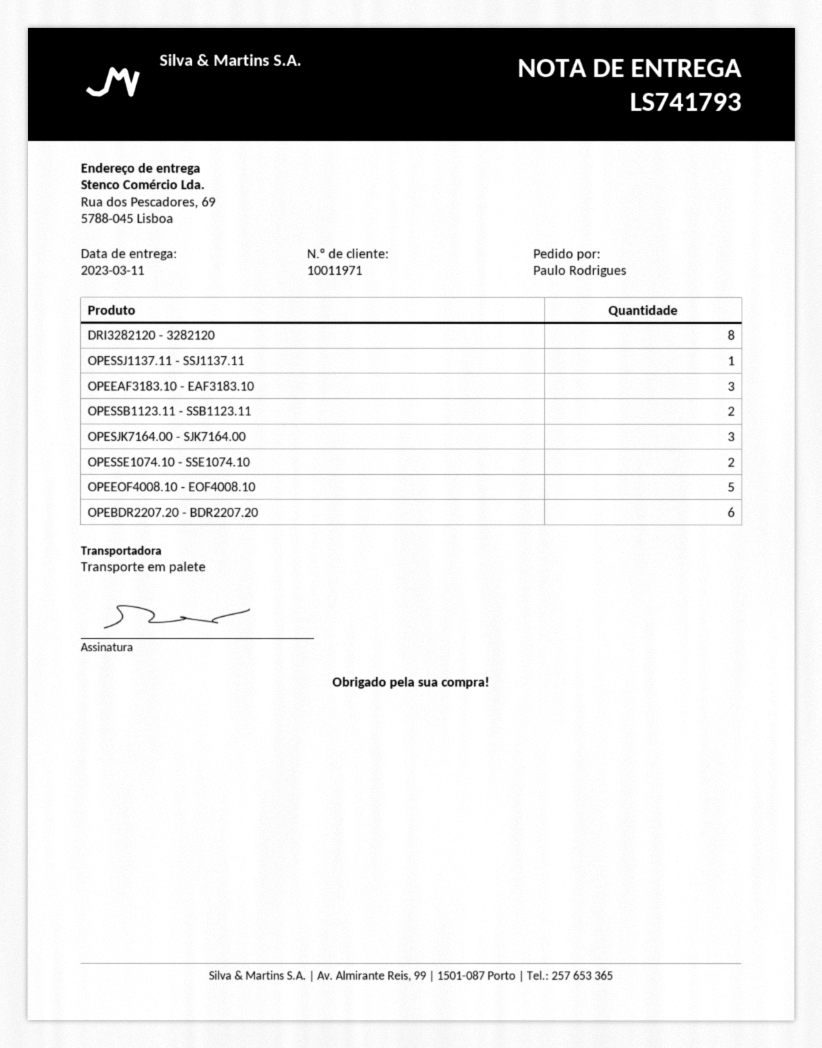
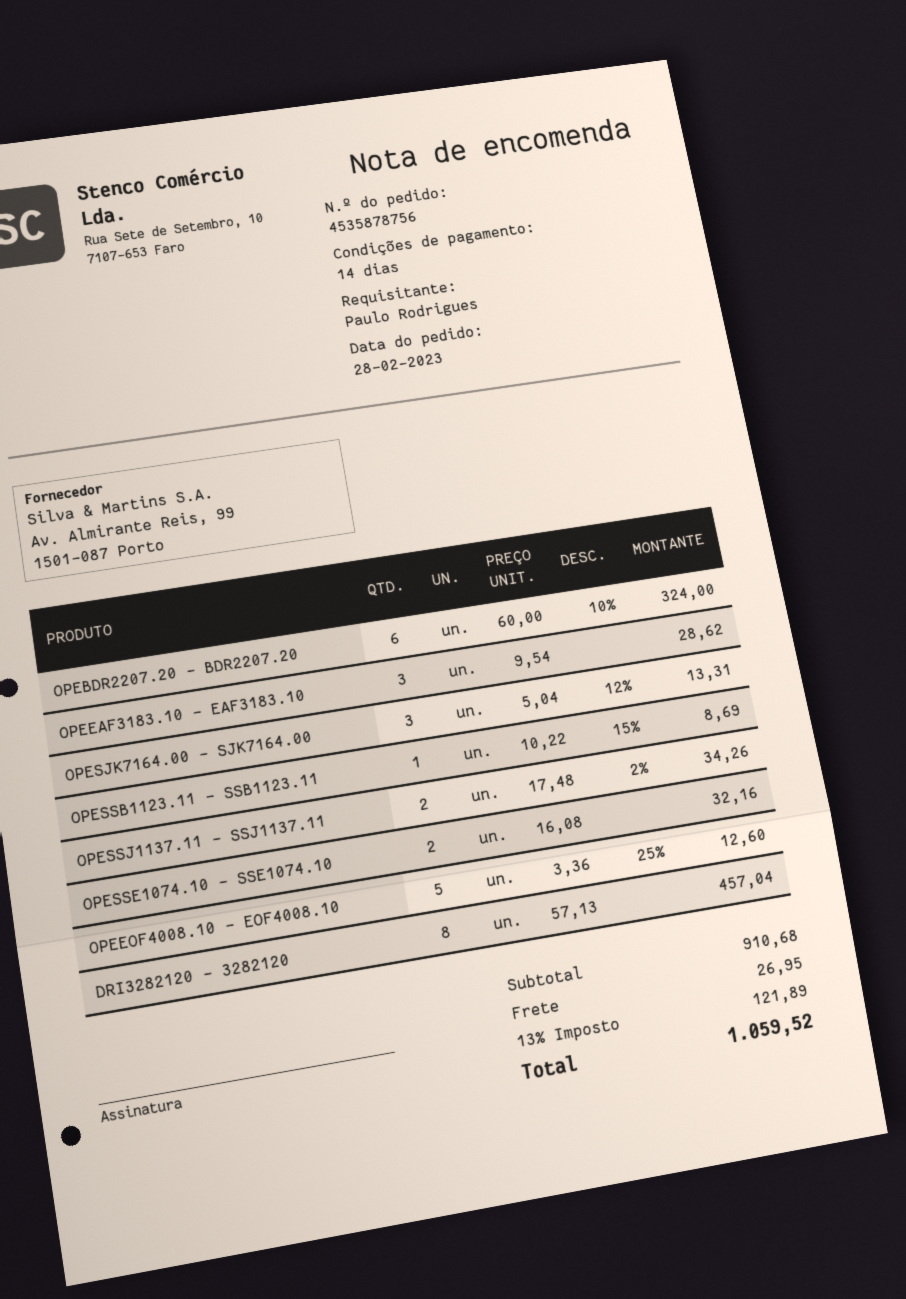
OPESSJ1137.11 - SSJ1137.11: 1 -> 2
OPESSB1123.11 - SSB1123.11: 2 -> 1

